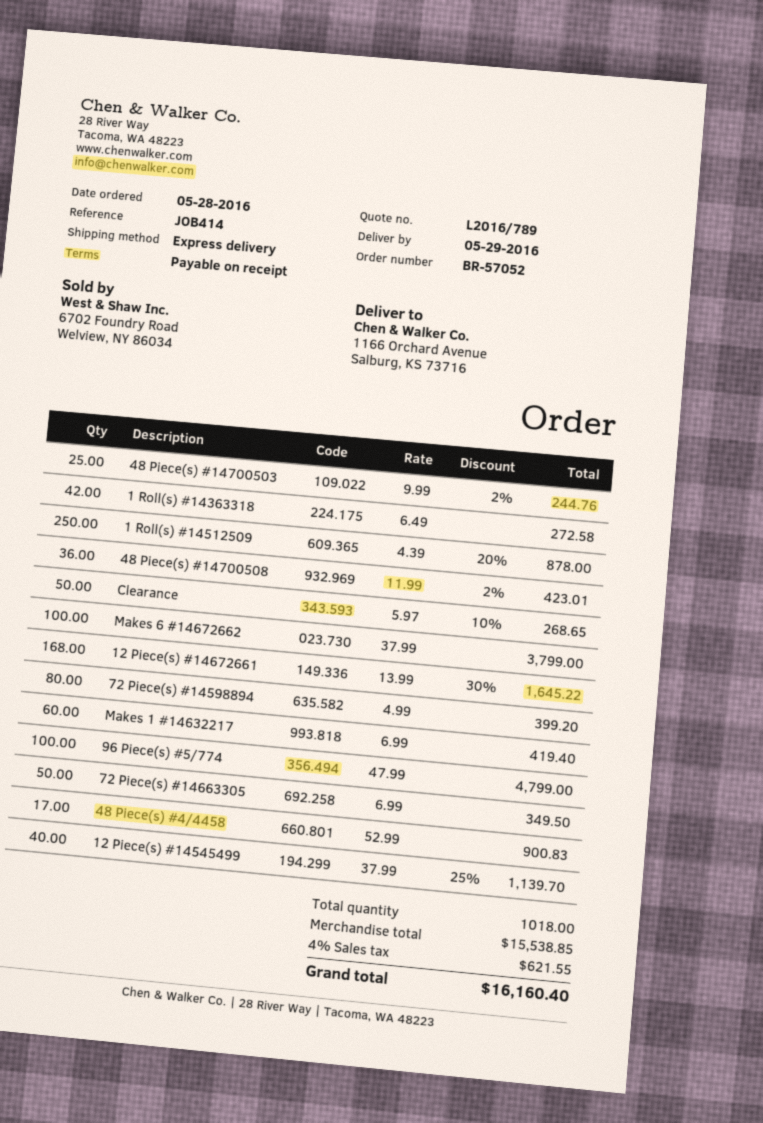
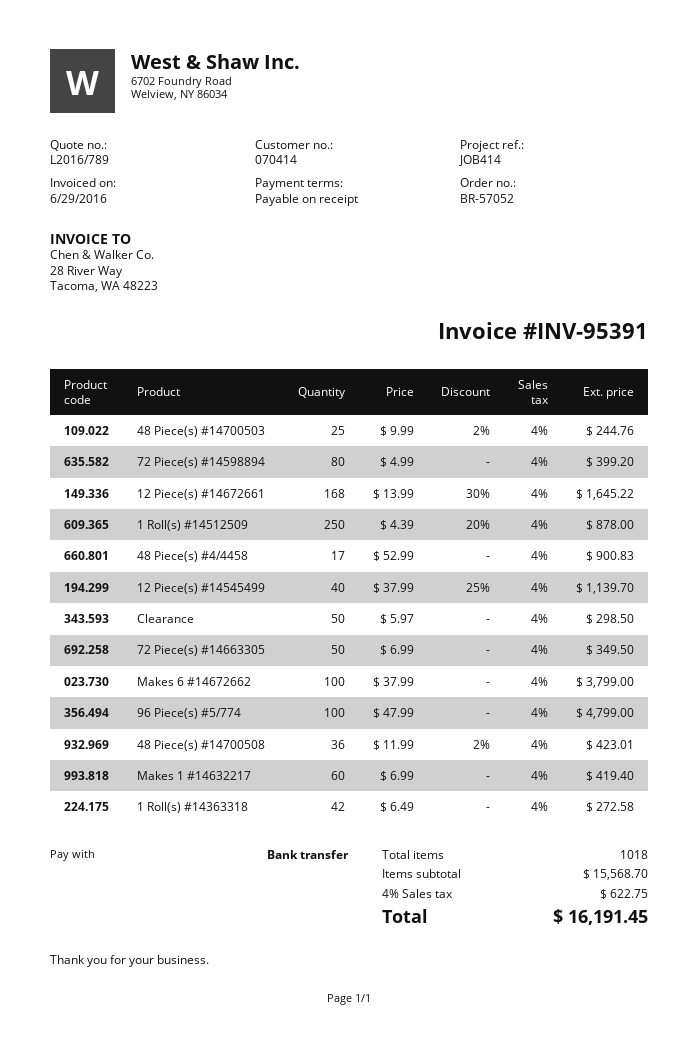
Clearance: 50 x 5.97 - 10% = 268.65 -> 50 x 5.97 = 298.50
subtotal: 15538.85 -> 15568.70
tax: 4% = 621.55 -> 4% = 622.75
total: 16160.40 -> 16191.45

